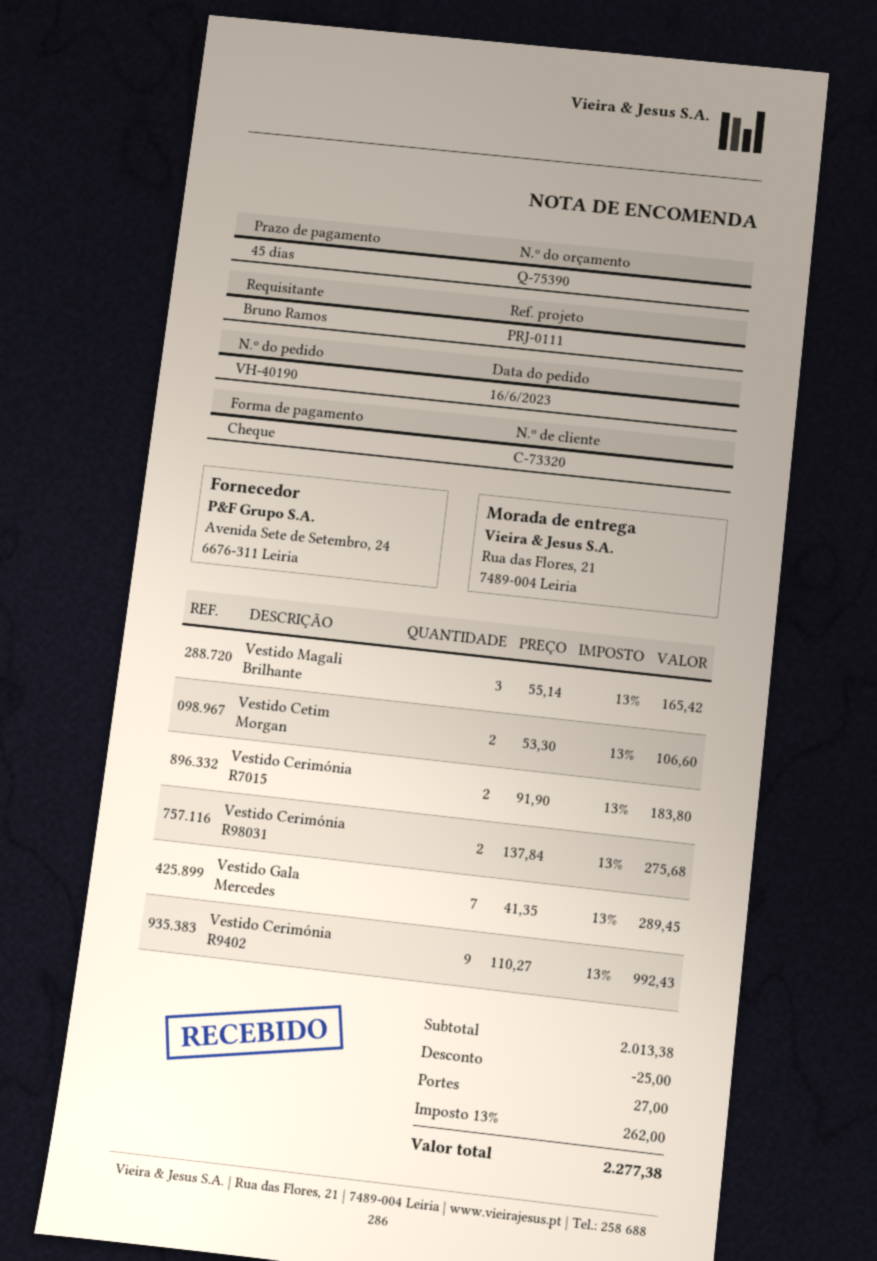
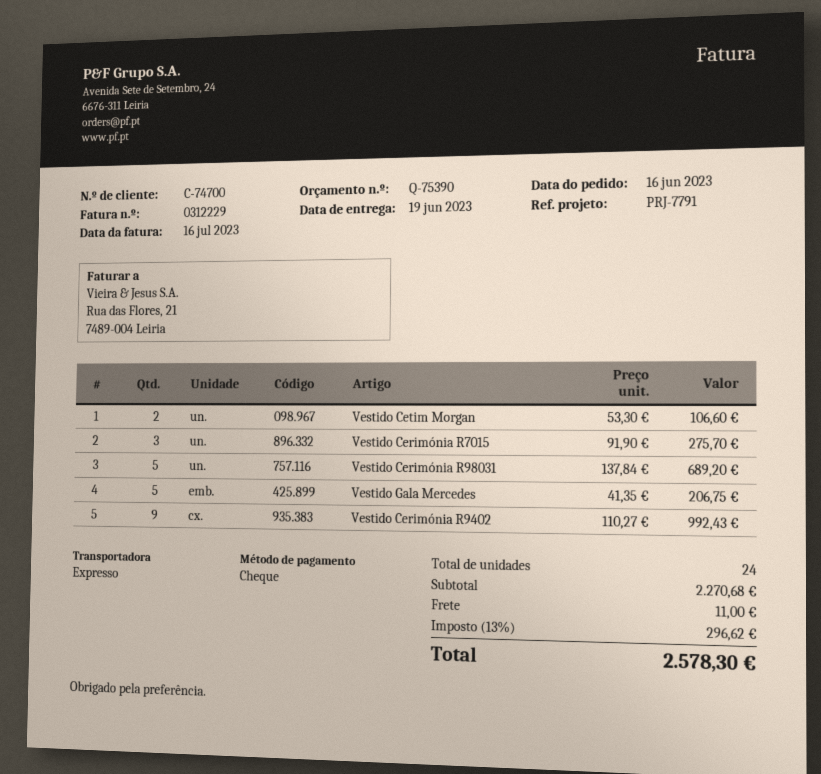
customer number: C-73320 -> C-74700
reference: PRJ-0111 -> PRJ-7791
Vestido Magali Brilhante: 3 x 55.14 = 165.42 -> none
Vestido Cerimónia R7015: 2 x 91.90 = 183.80 -> 3 x 91.90 = 275.70
Vestido Cerimónia R98031: 2 x 137.84 = 275.68 -> 5 x 137.84 = 689.20
Vestido Gala Mercedes: 7 x 41.35 = 289.45 -> 5 x 41.35 = 206.75
subtotal: 2013.38 -> 2270.68
discount: 25.00 -> none
shipping: 27.00 -> 11.00
tax: 13% = 262.00 -> 13% = 296.62
total: 2277.38 -> 2578.30

